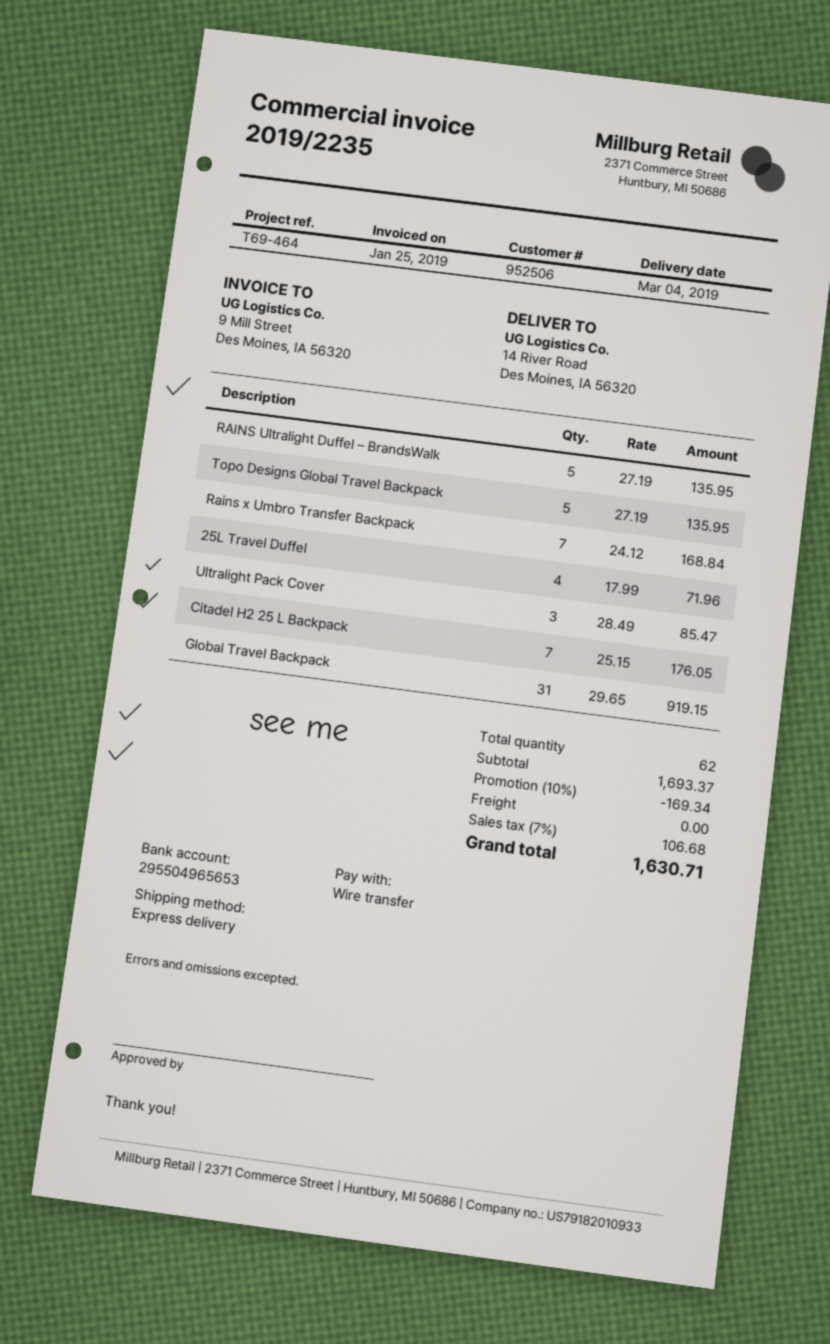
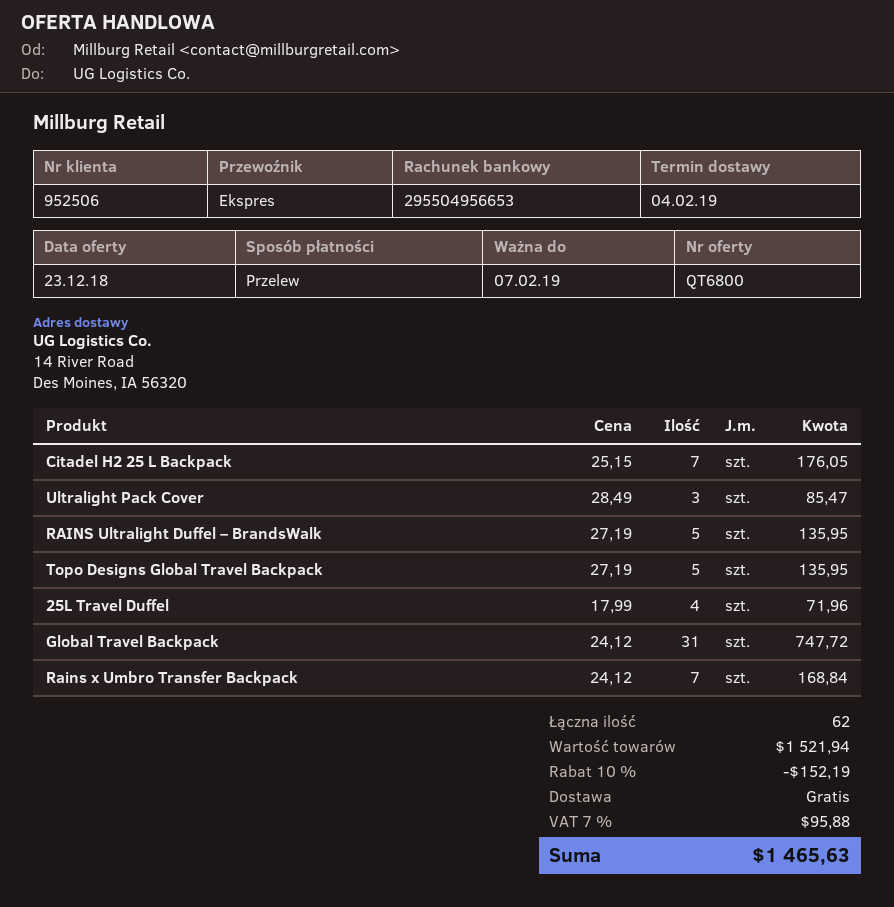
delivery date: 2019-03-04 -> 2019-02-04
bank account: 295504965653 -> 295504956653
Global Travel Backpack: 31 x 29.65 = 919.15 -> 31 x 24.12 = 747.72
subtotal: 1693.37 -> 1521.94
discount: 10% = 169.34 -> 10% = 152.19
tax: 7% = 106.68 -> 7% = 95.88
total: 1630.71 -> 1465.63

